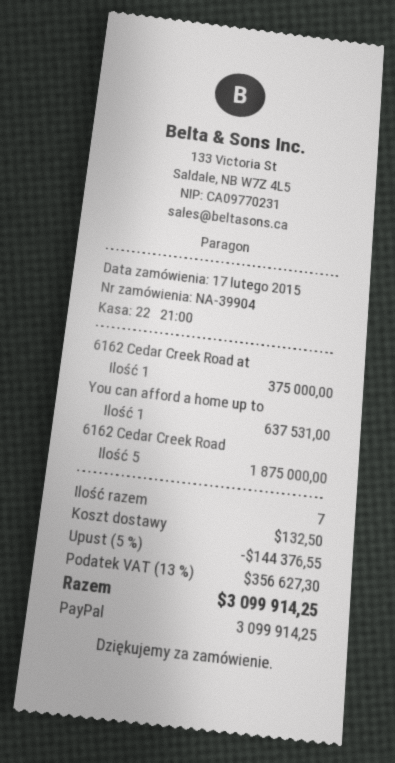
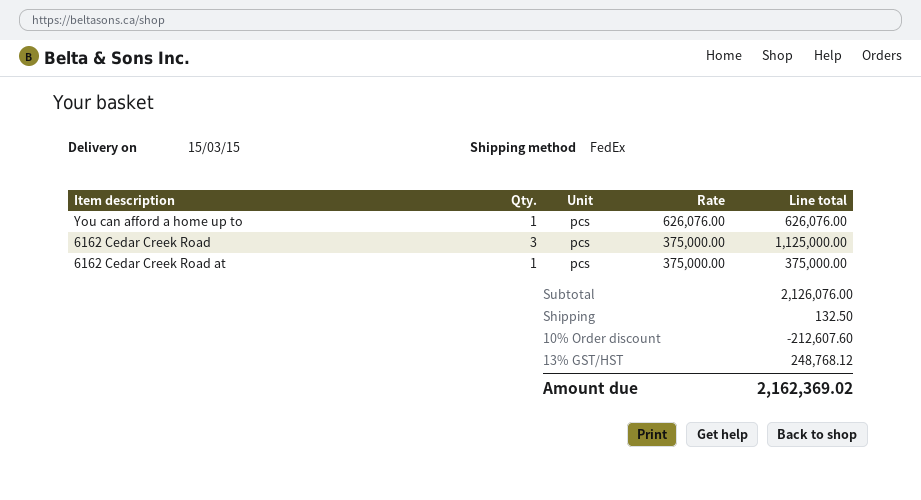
You can afford a home up to: 1 for 637531.00 -> 1 for 626076.00
6162 Cedar Creek Road: 5 for 1875000.00 -> 3 for 1125000.00
discount: 5% = 144376.55 -> 10% = 212607.60
tax: 13% = 356627.30 -> 13% = 248768.12
total: 3099914.25 -> 2162369.02

